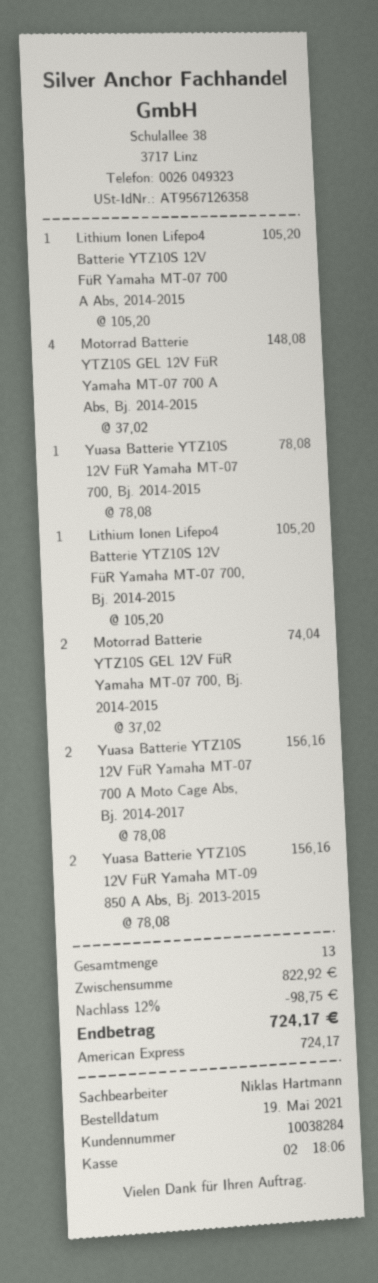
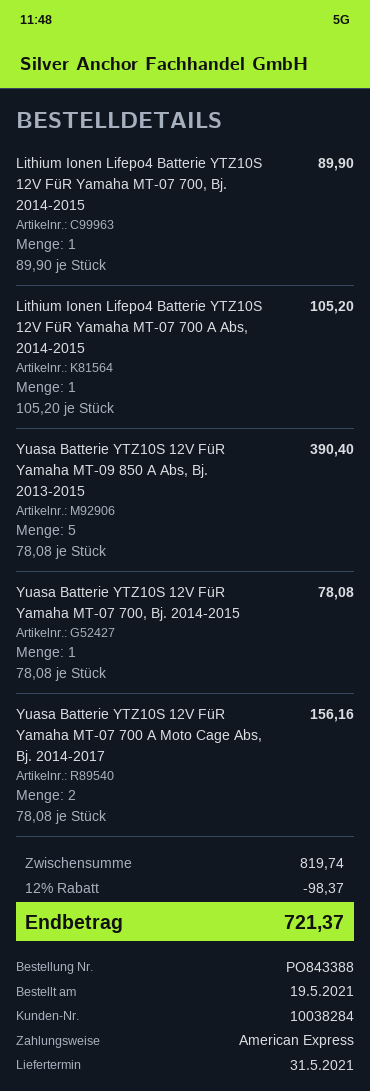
Motorrad Batterie YTZ10S GEL 12V FüR Yamaha MT-07 700 A Abs, Bj. 2014-2015: 4 x 37.02 = 148.08 -> none
Lithium Ionen Lifepo4 Batterie YTZ10S 12V FüR Yamaha MT-07 700, Bj. 2014-2015: 1 x 105.20 = 105.20 -> 1 x 89.90 = 89.90
Motorrad Batterie YTZ10S GEL 12V FüR Yamaha MT-07 700, Bj. 2014-2015: 2 x 37.02 = 74.04 -> none
Yuasa Batterie YTZ10S 12V FüR Yamaha MT-09 850 A Abs, Bj. 2013-2015: 2 x 78.08 = 156.16 -> 5 x 78.08 = 390.40
subtotal: 822.92 -> 819.74
discount: 12% = 98.75 -> 12% = 98.37
total: 724.17 -> 721.37

